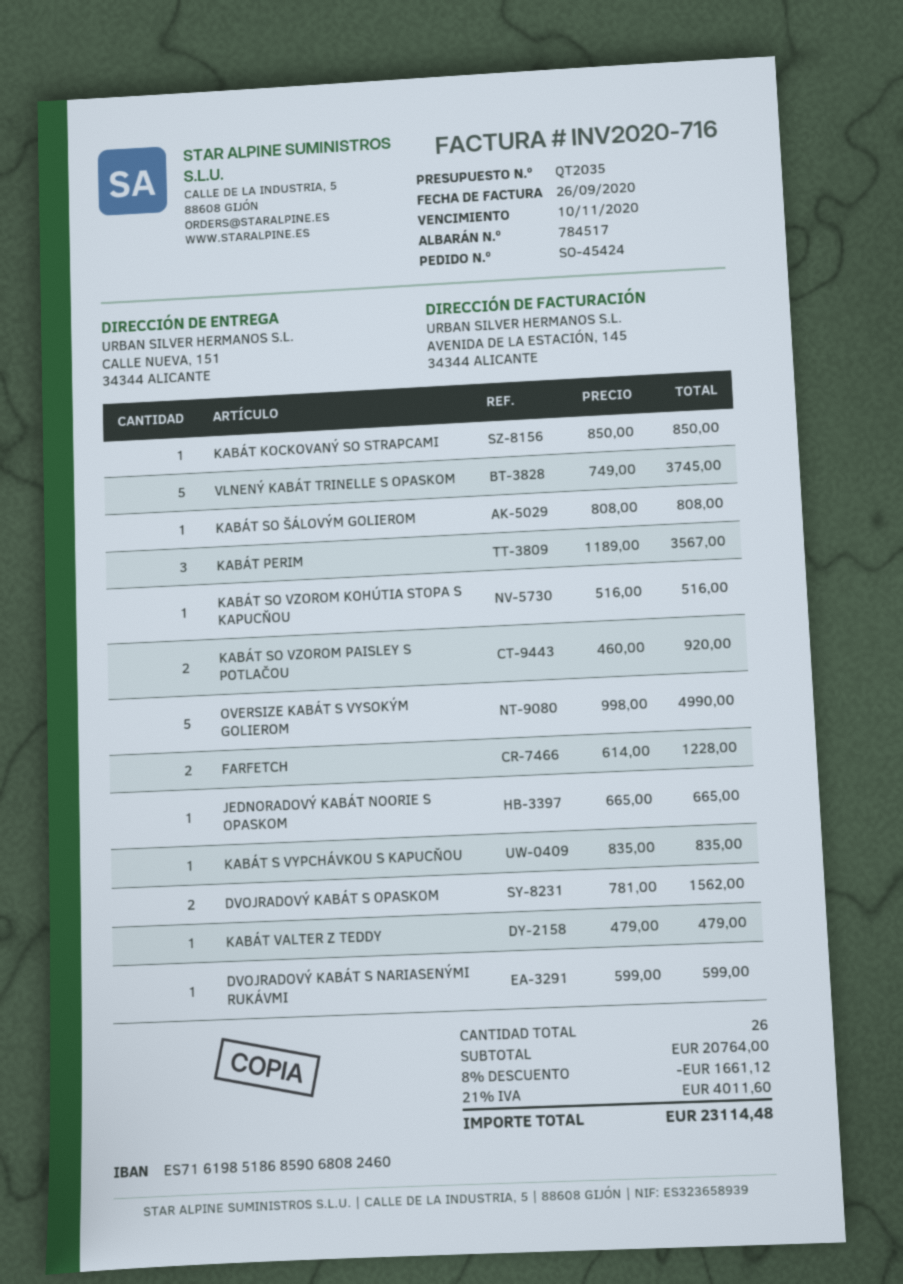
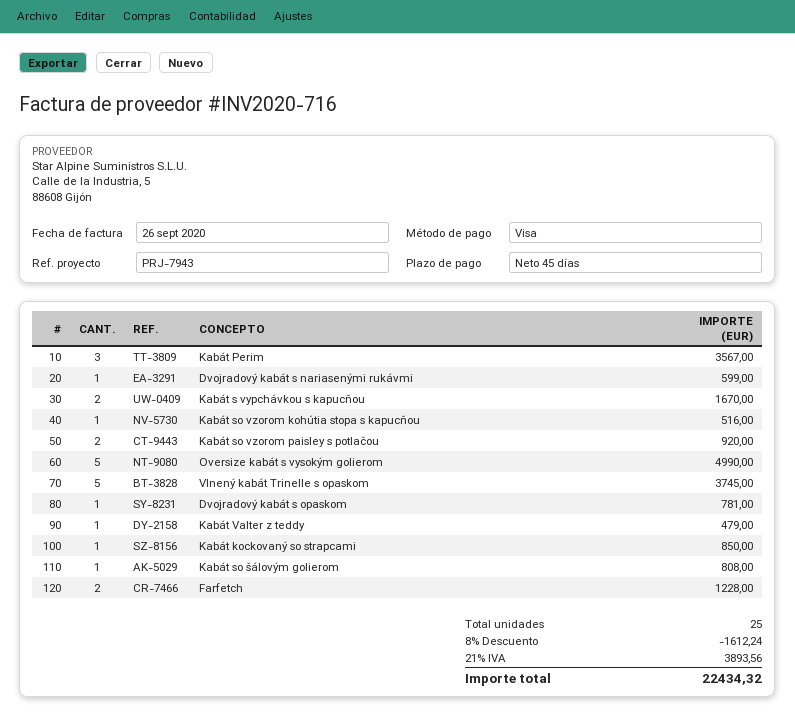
JEDNORADOVÝ KABÁT NOORIE S OPASKOM: 1 for 665.00 -> none
KABÁT S VYPCHÁVKOU S KAPUCŇOU: 1 for 835.00 -> 2 for 1670.00
DVOJRADOVÝ KABÁT S OPASKOM: 2 for 1562.00 -> 1 for 781.00
total quantity: 26 -> 25
discount: 8% = 1661.12 -> 8% = 1612.24
tax: 21% = 4011.60 -> 21% = 3893.56
total: 23114.48 -> 22434.32

